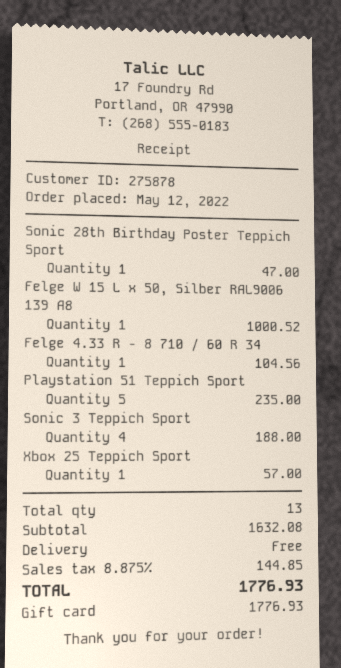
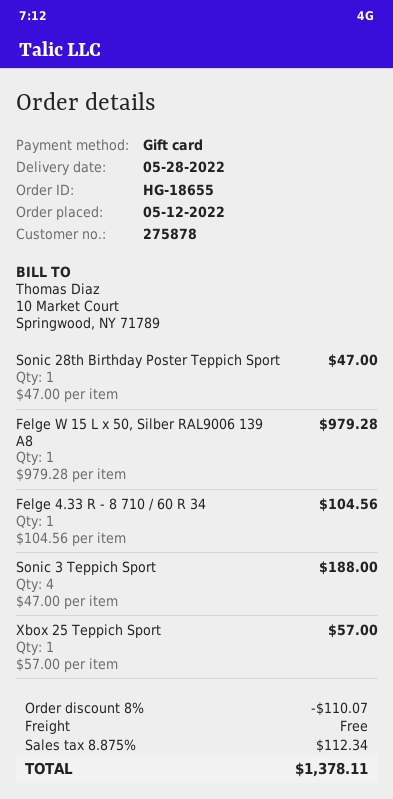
Felge W 15 L x 50, Silber RAL9006 139 A8: 1 for 1000.52 -> 1 for 979.28
Playstation 51 Teppich Sport: 5 for 235.00 -> none
discount: none -> 8% = 110.07
tax: 8.875% = 144.85 -> 8.875% = 112.34
total: 1776.93 -> 1378.11

